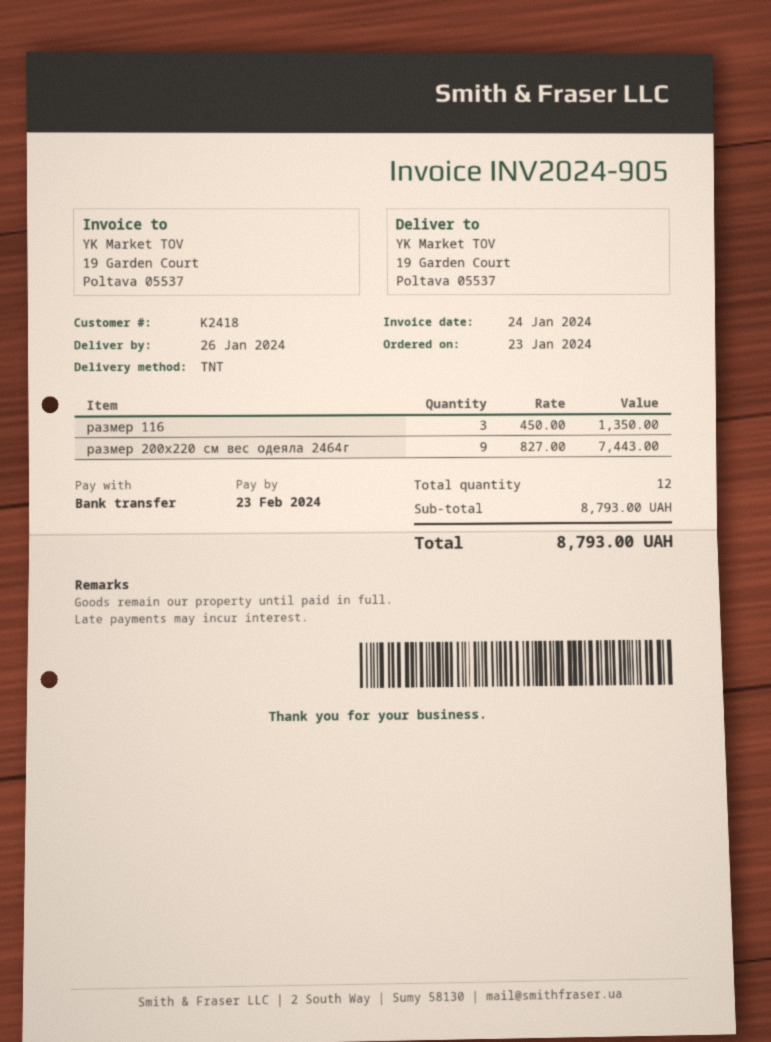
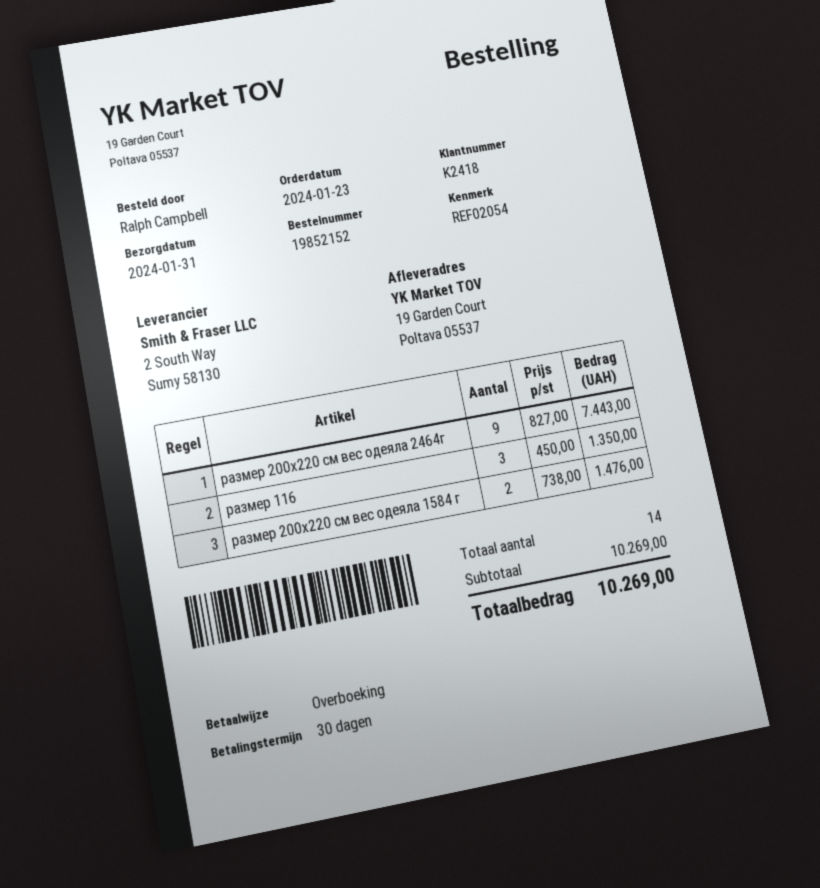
delivery date: 2024-01-26 -> 2024-01-31
размер 200х220 см вес одеяла 1584 г: none -> 2 x 738.00 = 1476.00
total quantity: 12 -> 14
subtotal: 8793.00 -> 10269.00
total: 8793.00 -> 10269.00

